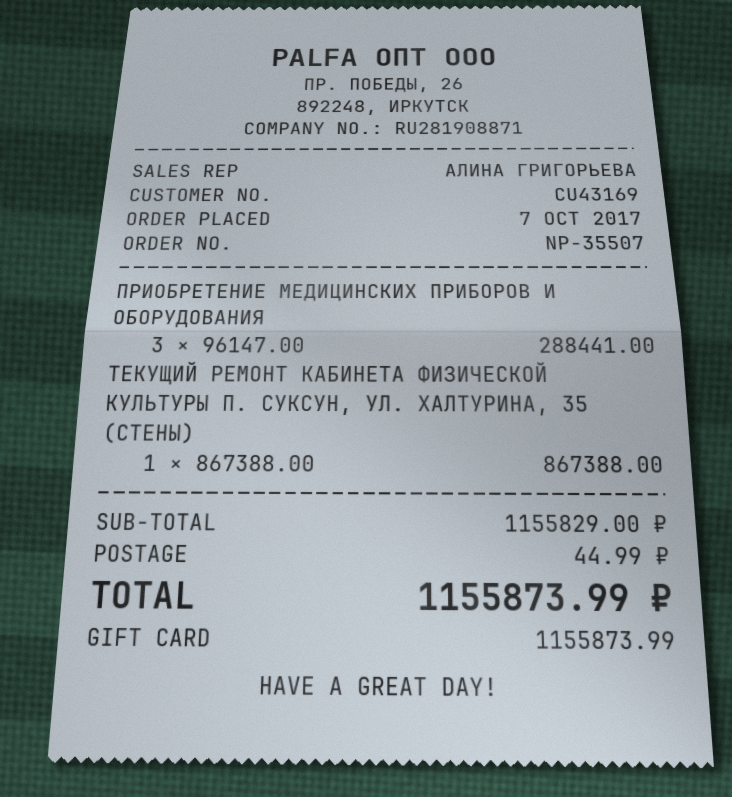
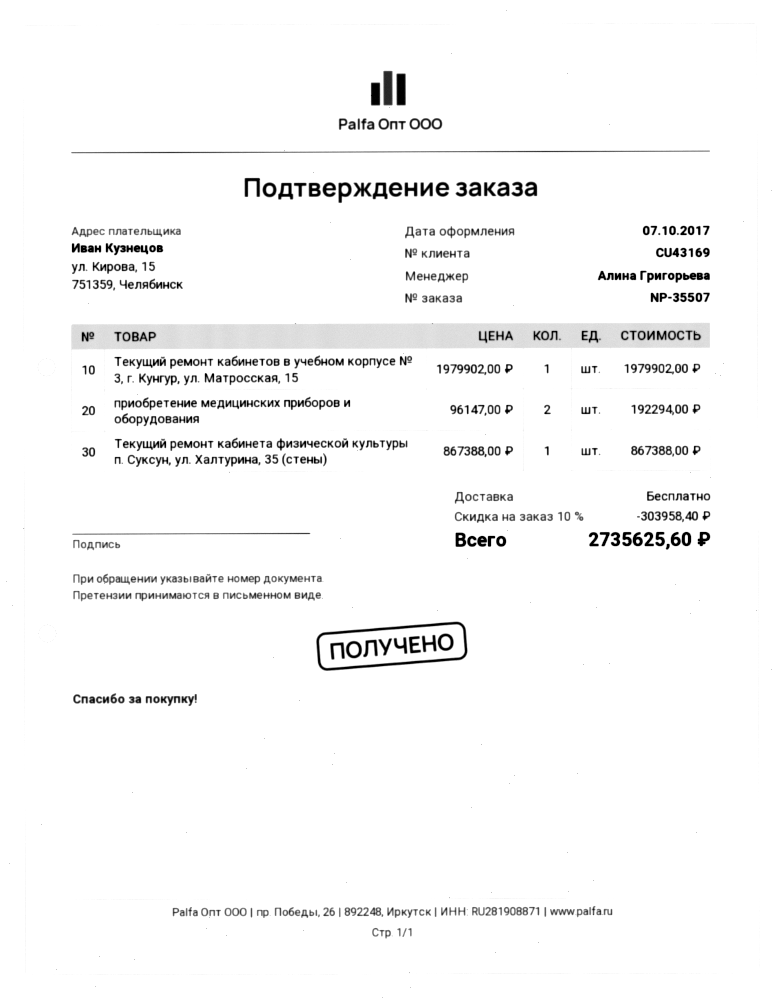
ПРИОБРЕТЕНИЕ МЕДИЦИНСКИХ ПРИБОРОВ И ОБОРУДОВАНИЯ: 3 x 96147.00 = 288441.00 -> 2 x 96147.00 = 192294.00
Текущий ремонт кабинетов в учебном корпусе № 3, г. Кунгур, ул. Матросская, 15: none -> 1 x 1979902.00 = 1979902.00
discount: none -> 10% = 303958.40
shipping: 44.99 -> 0.00
total: 1155873.99 -> 2735625.60

